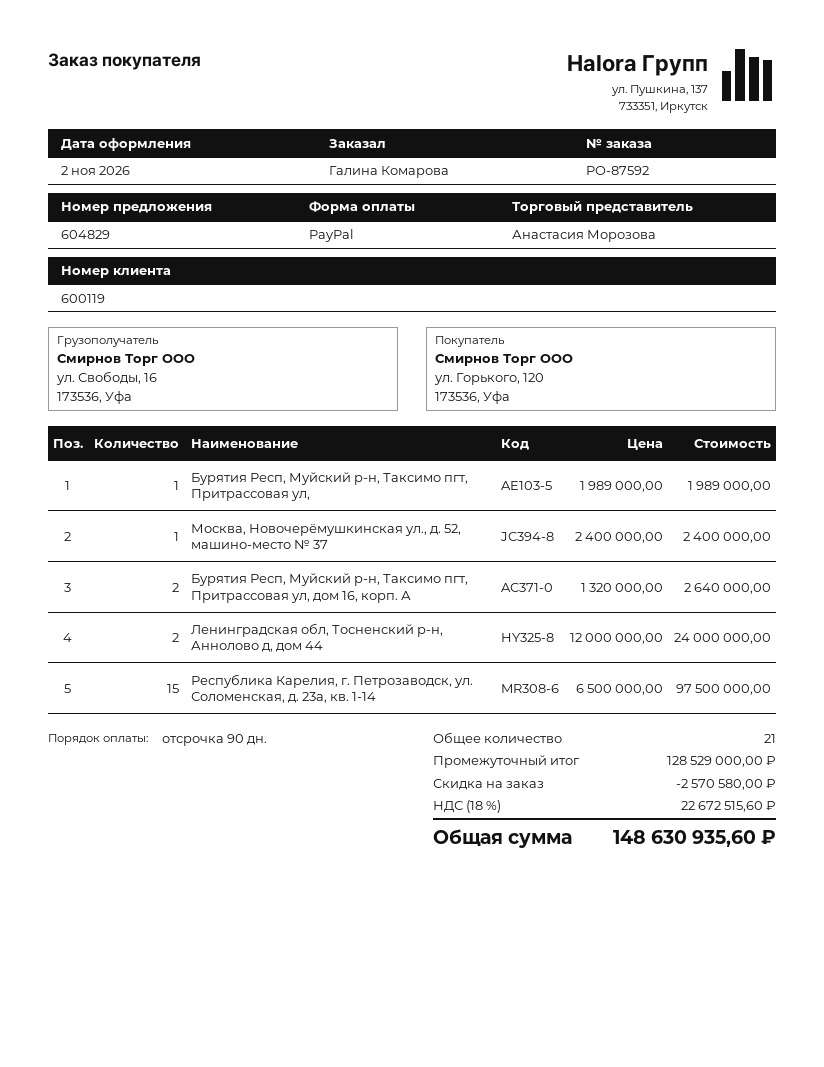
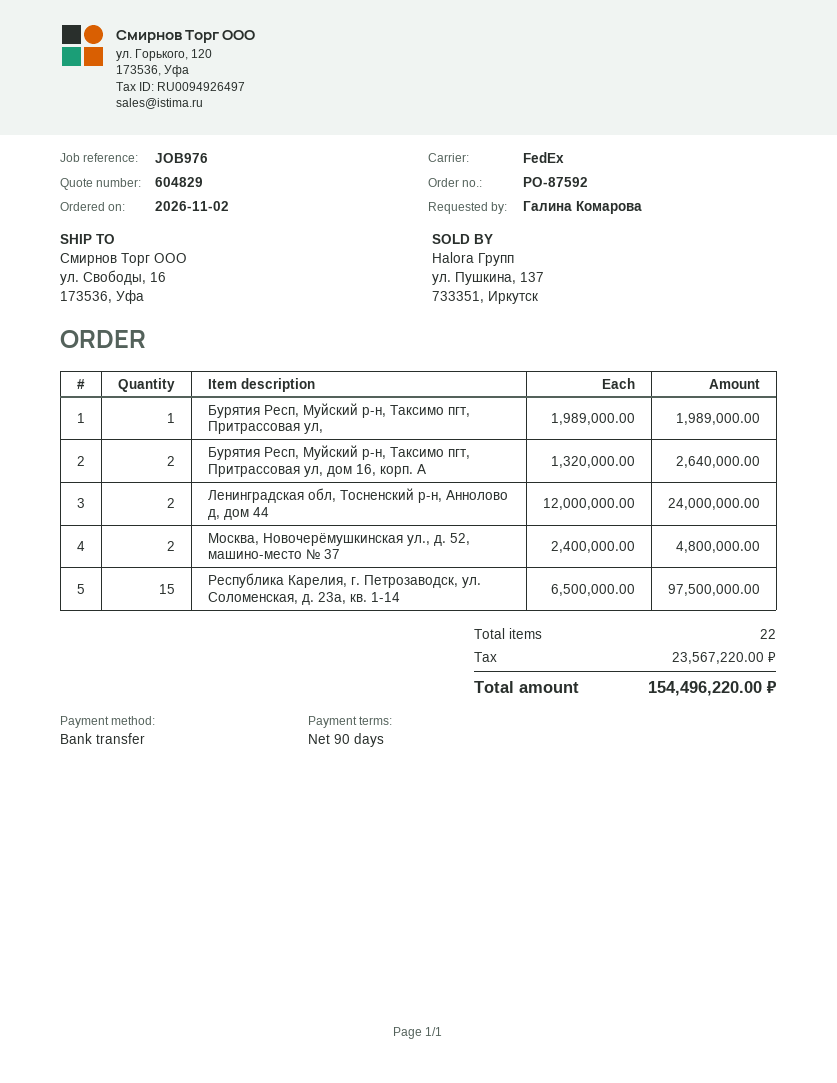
payment method: PayPal -> bank transfer
Москва, Новочерёмушкинская ул., д. 52, машино-место № 37: 1 x 2400000.00 = 2400000.00 -> 2 x 2400000.00 = 4800000.00
total quantity: 21 -> 22
discount: 2570580.00 -> none
tax: 22672515.60 -> 23567220.00
total: 148630935.60 -> 154496220.00

